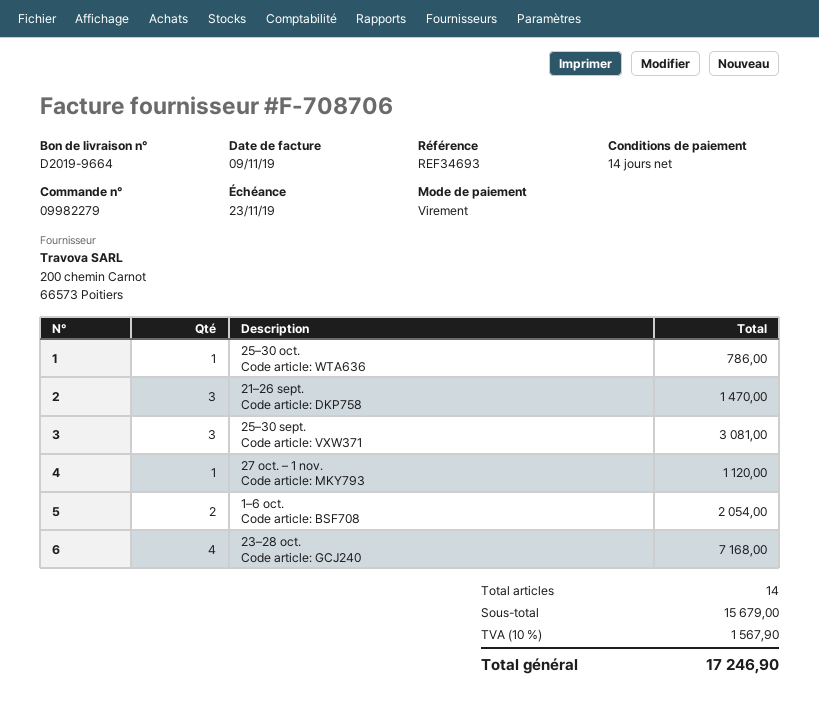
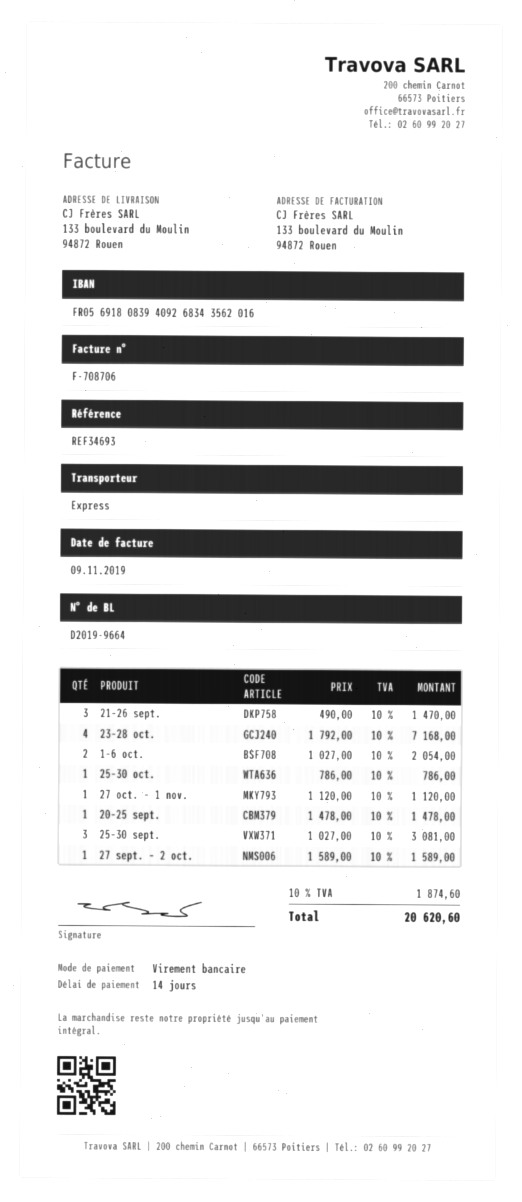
20–25 sept.: none -> 1 for 1478.00
27 sept. – 2 oct.: none -> 1 for 1589.00
tax: 10% = 1567.90 -> 10% = 1874.60
total: 17246.90 -> 20620.60

